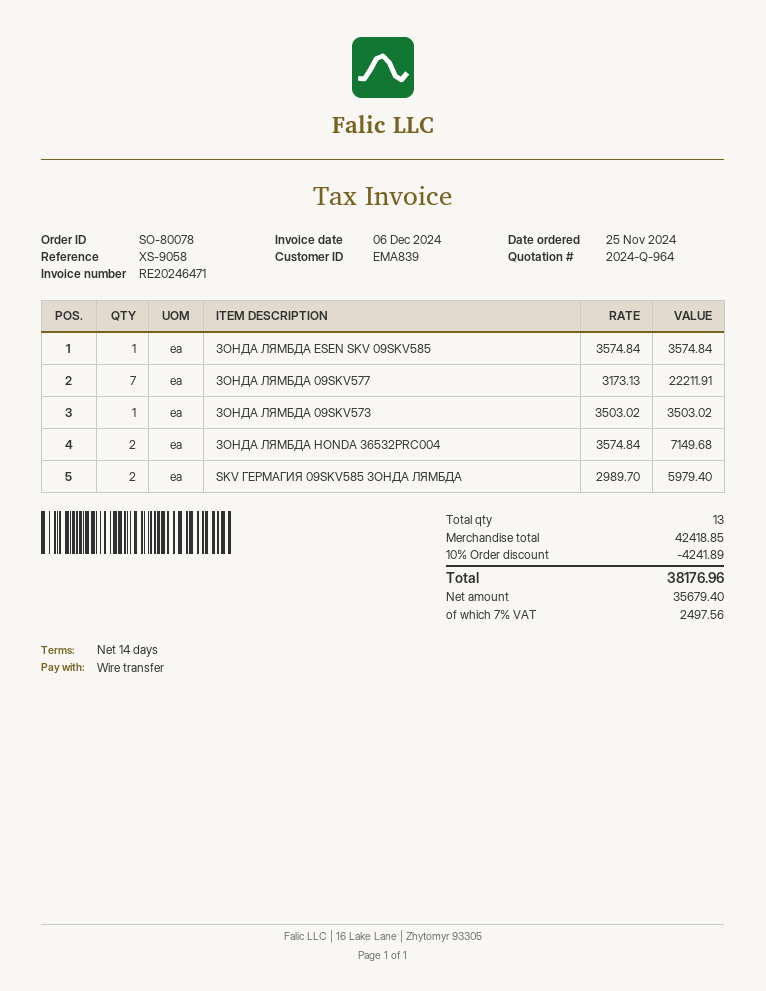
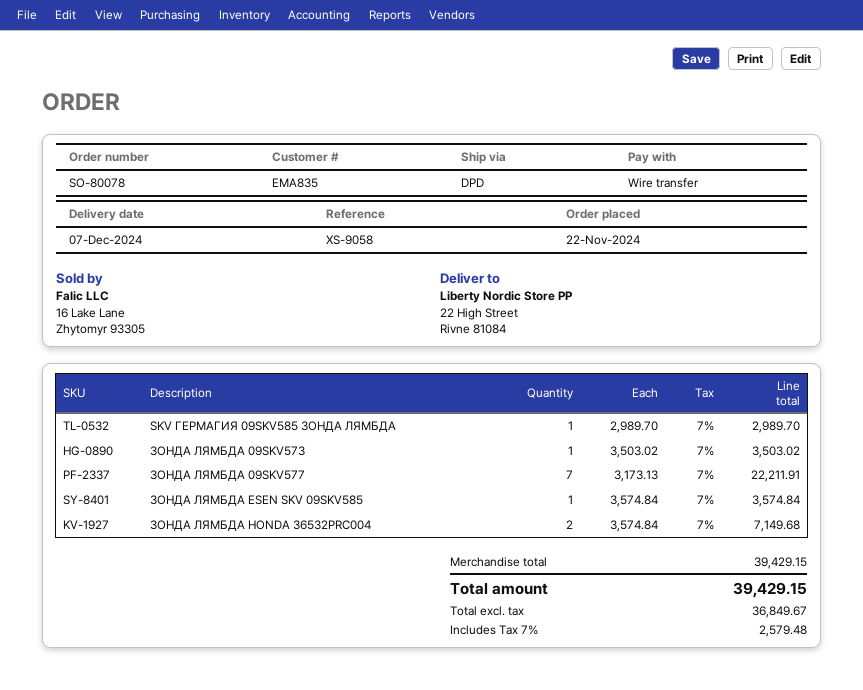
order date: 2024-11-25 -> 2024-11-22
customer number: EMA839 -> EMA835
SKV ГЕРМАГИЯ 09SKV585 ЗОНДА ЛЯМБДА: 2 x 2989.70 = 5979.40 -> 1 x 2989.70 = 2989.70
subtotal: 42418.85 -> 39429.15
discount: 10% = 4241.89 -> none
net: 35679.40 -> 36849.67
tax: 7% = 2497.56 -> 7% = 2579.48
total: 38176.96 -> 39429.15

